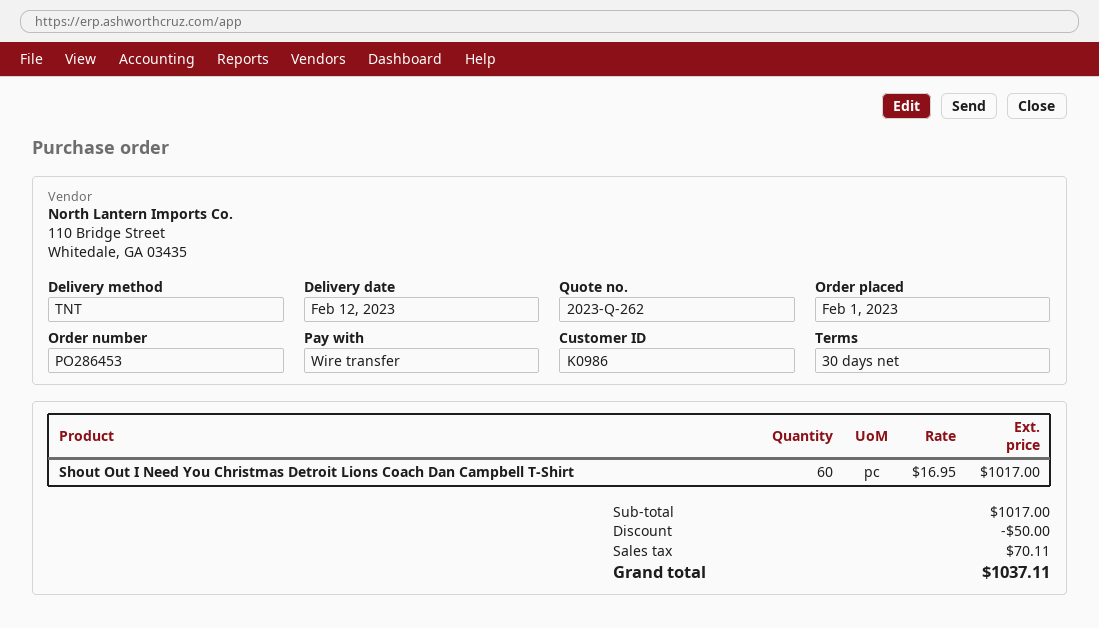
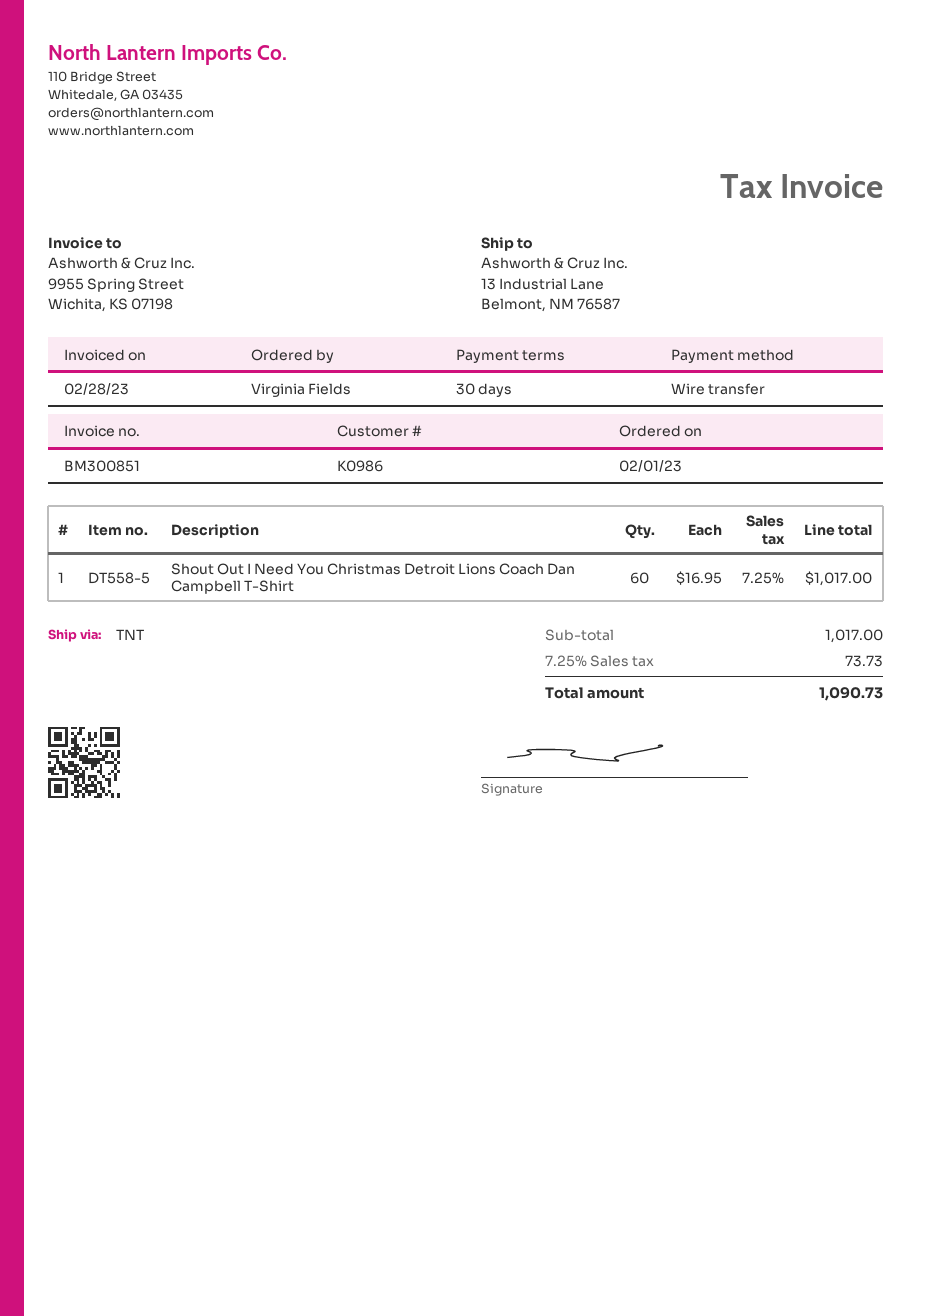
discount: 50.00 -> none
tax: 70.11 -> 73.73
total: 1037.11 -> 1090.73

